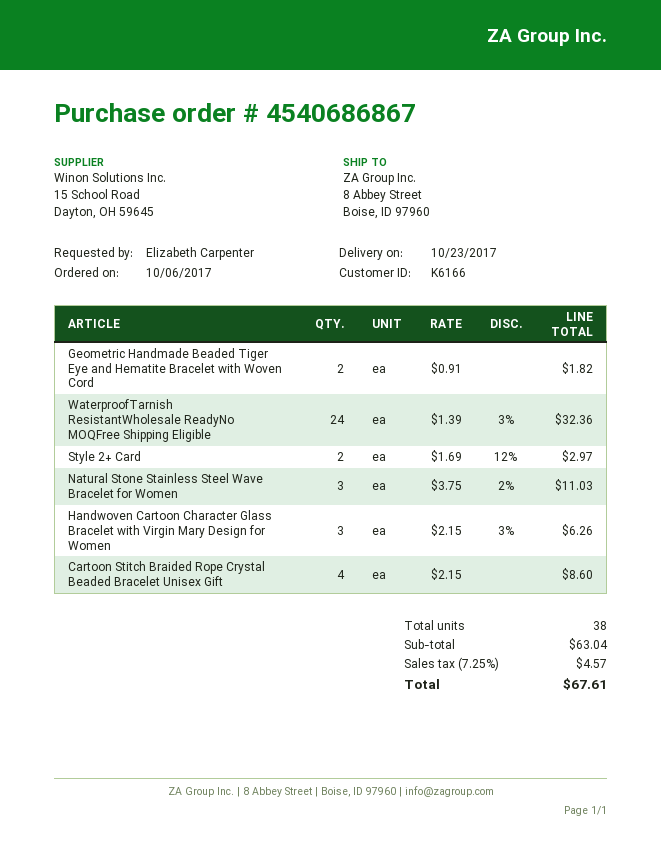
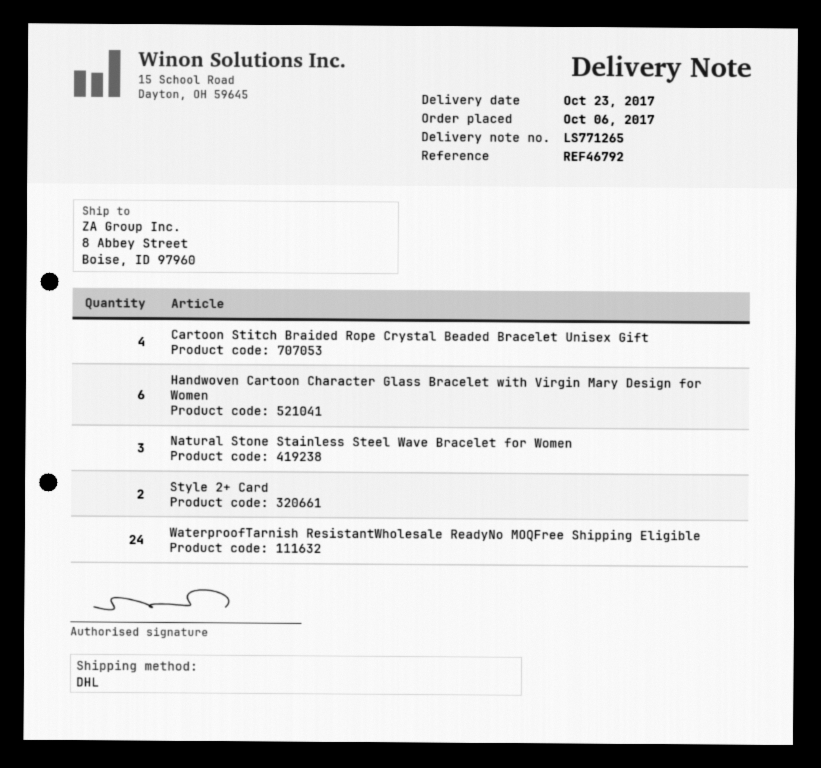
Geometric Handmade Beaded Tiger Eye and Hematite Bracelet with Woven Cord: 2 -> none
Handwoven Cartoon Character Glass Bracelet with Virgin Mary Design for Women: 3 -> 6

